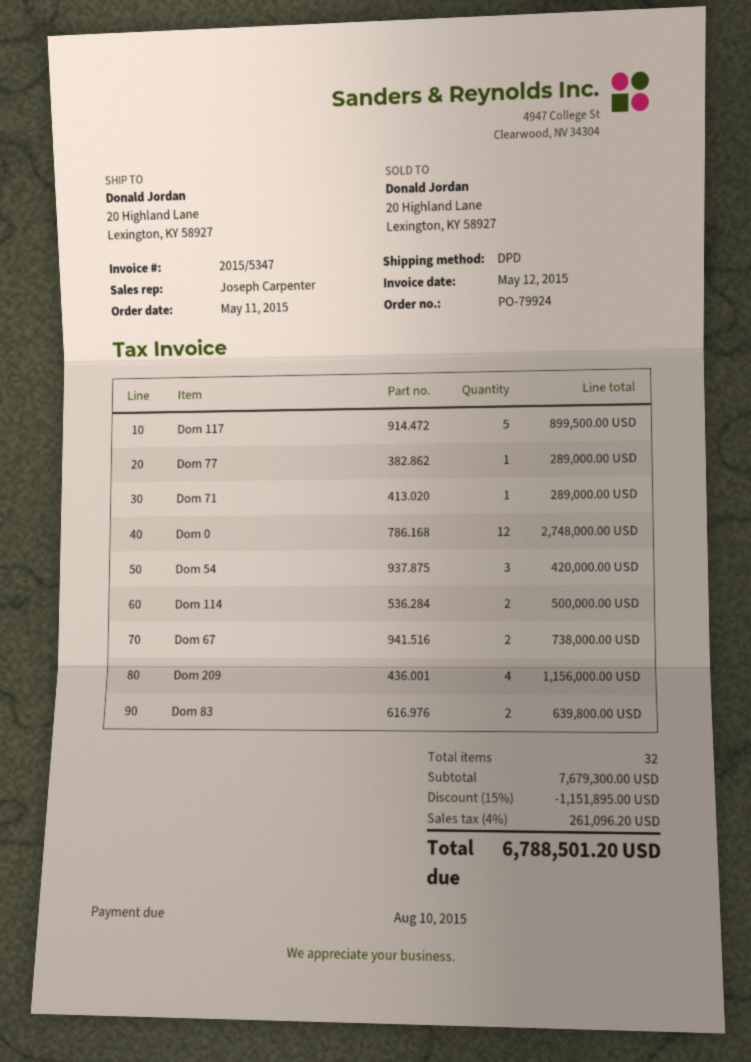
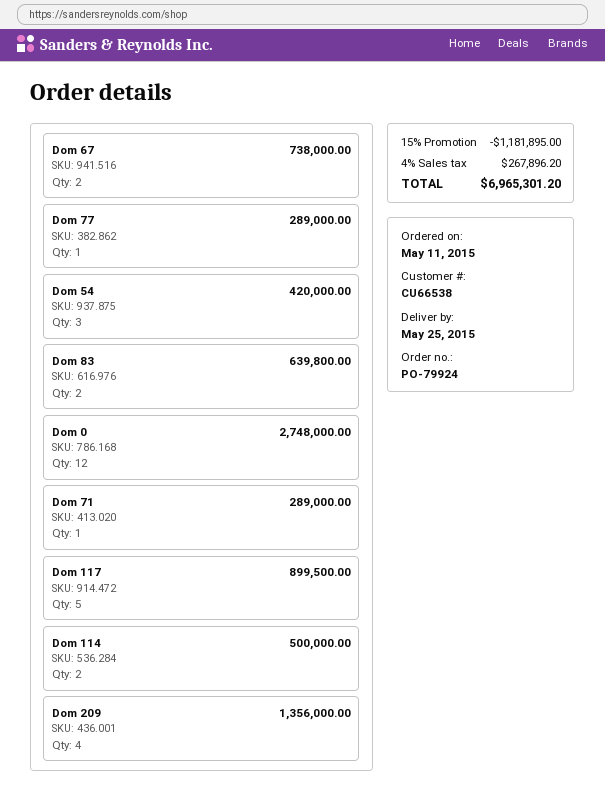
Dom 209: 4 for 1156000.00 -> 4 for 1356000.00
discount: 15% = 1151895.00 -> 15% = 1181895.00
tax: 4% = 261096.20 -> 4% = 267896.20
total: 6788501.20 -> 6965301.20

